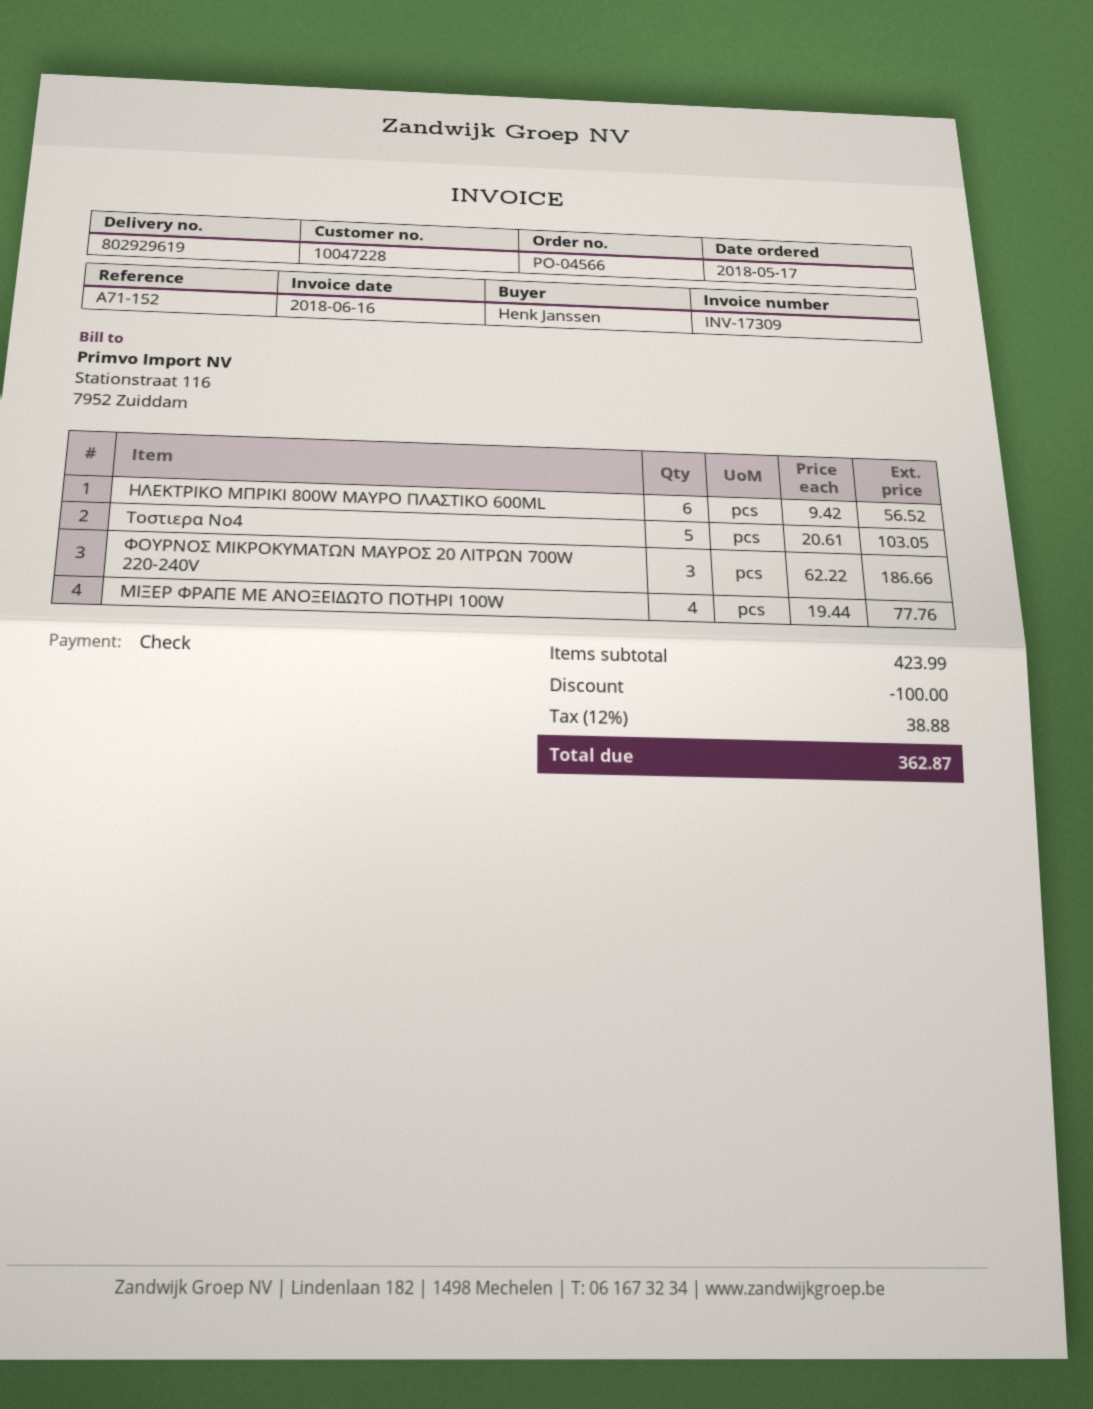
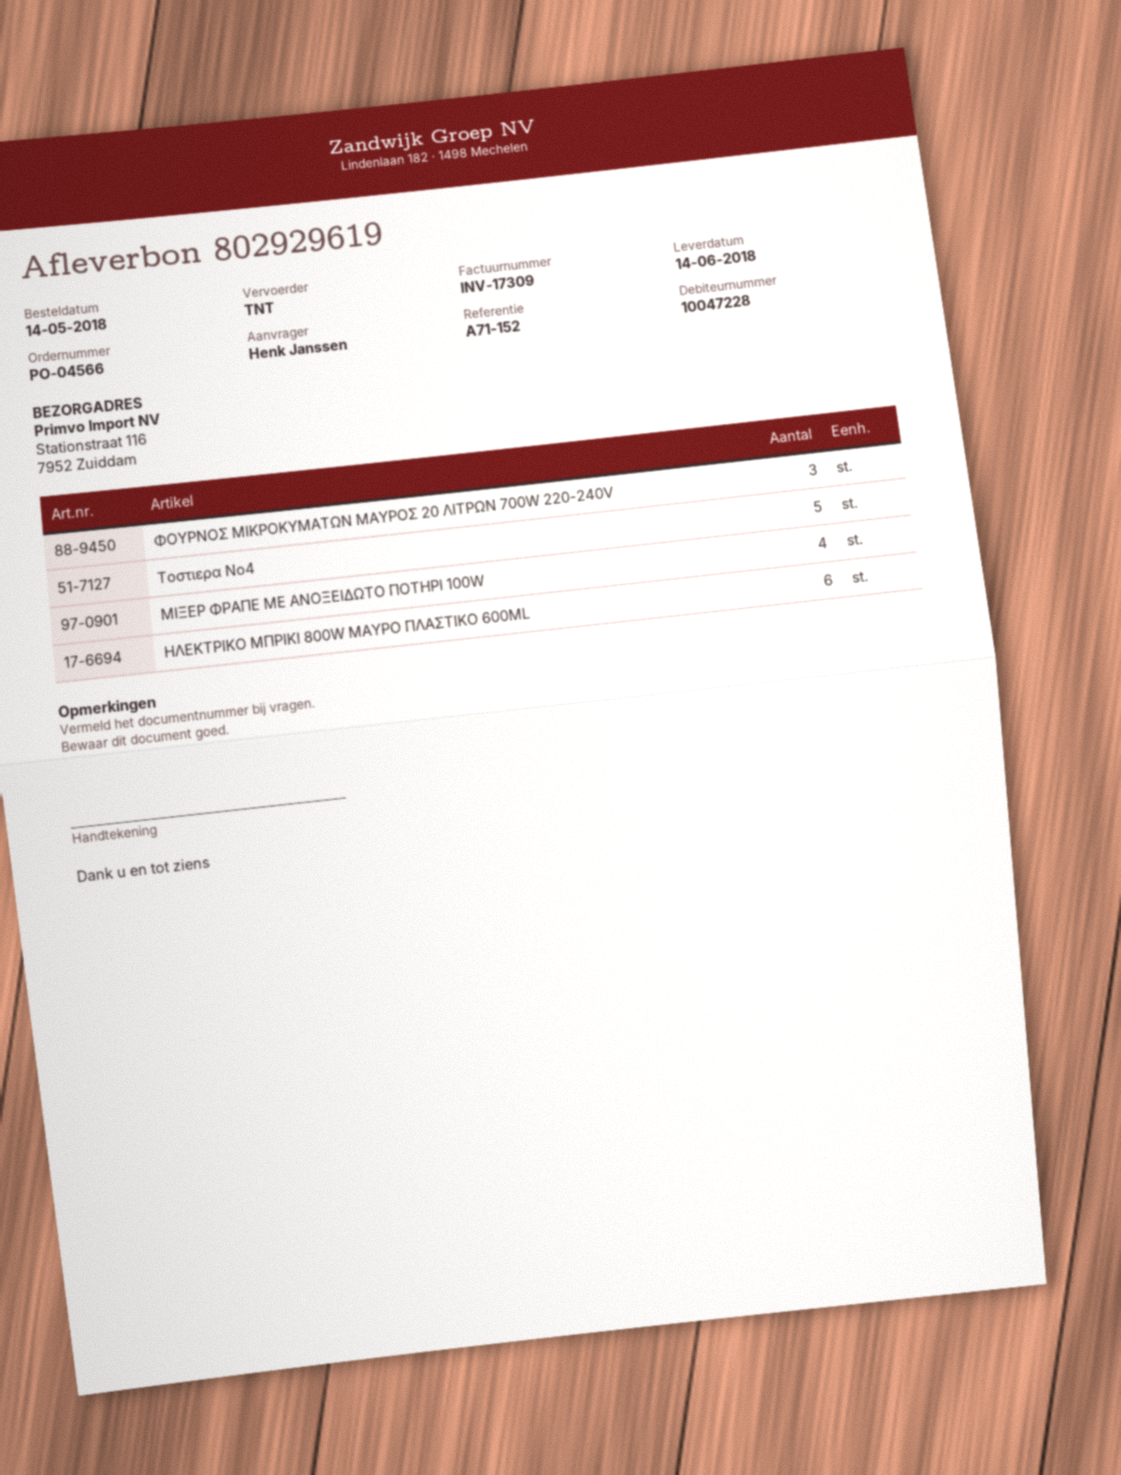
order date: 2018-05-17 -> 2018-05-14

